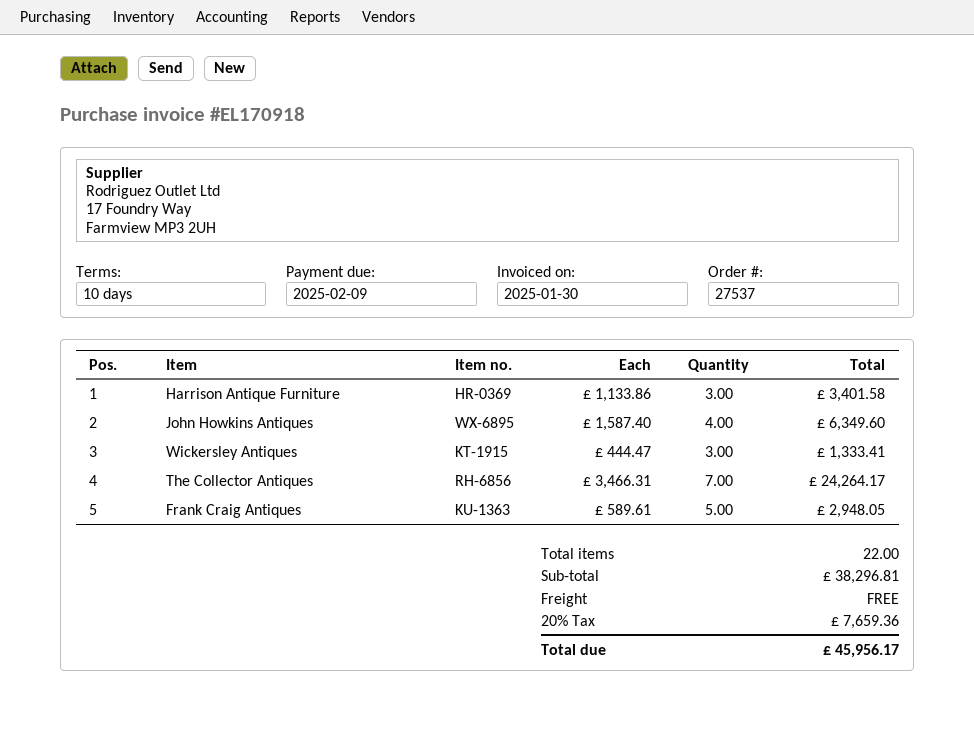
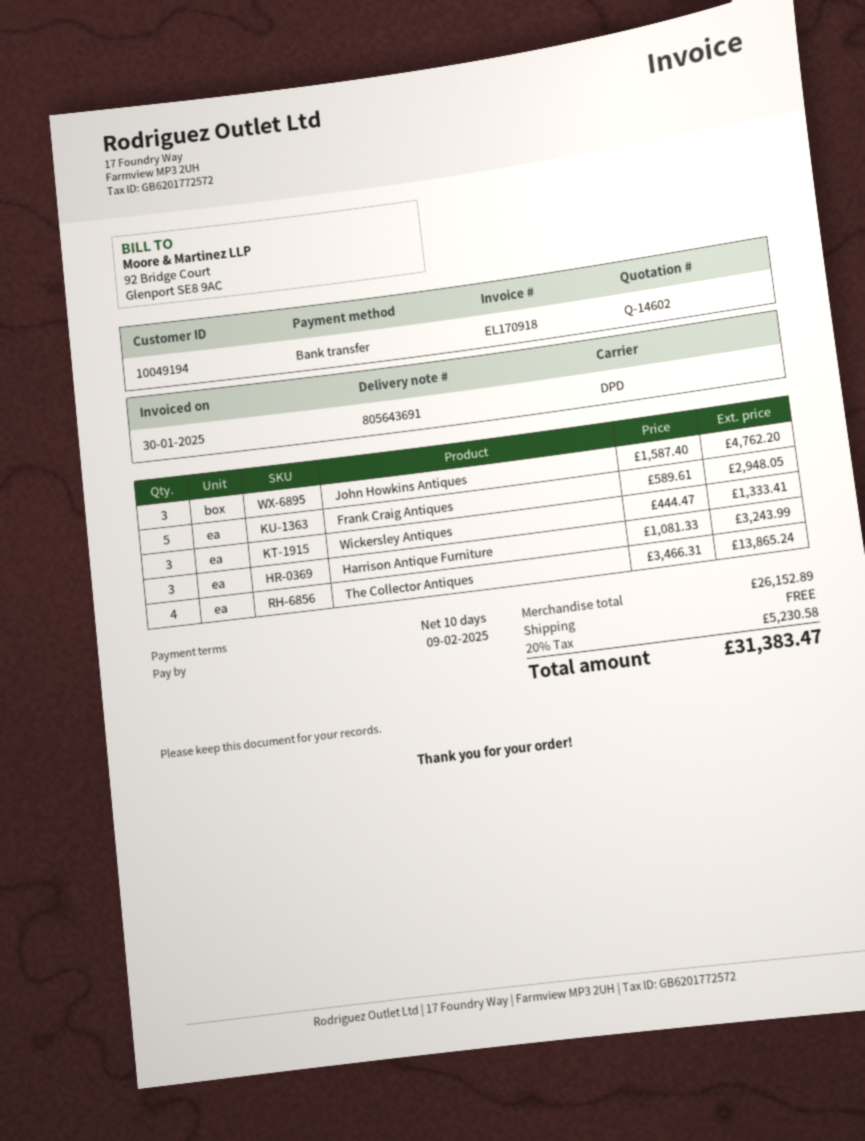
Harrison Antique Furniture: 3 x 1133.86 = 3401.58 -> 3 x 1081.33 = 3243.99
John Howkins Antiques: 4 x 1587.40 = 6349.60 -> 3 x 1587.40 = 4762.20
The Collector Antiques: 7 x 3466.31 = 24264.17 -> 4 x 3466.31 = 13865.24
subtotal: 38296.81 -> 26152.89
tax: 20% = 7659.36 -> 20% = 5230.58
total: 45956.17 -> 31383.47

